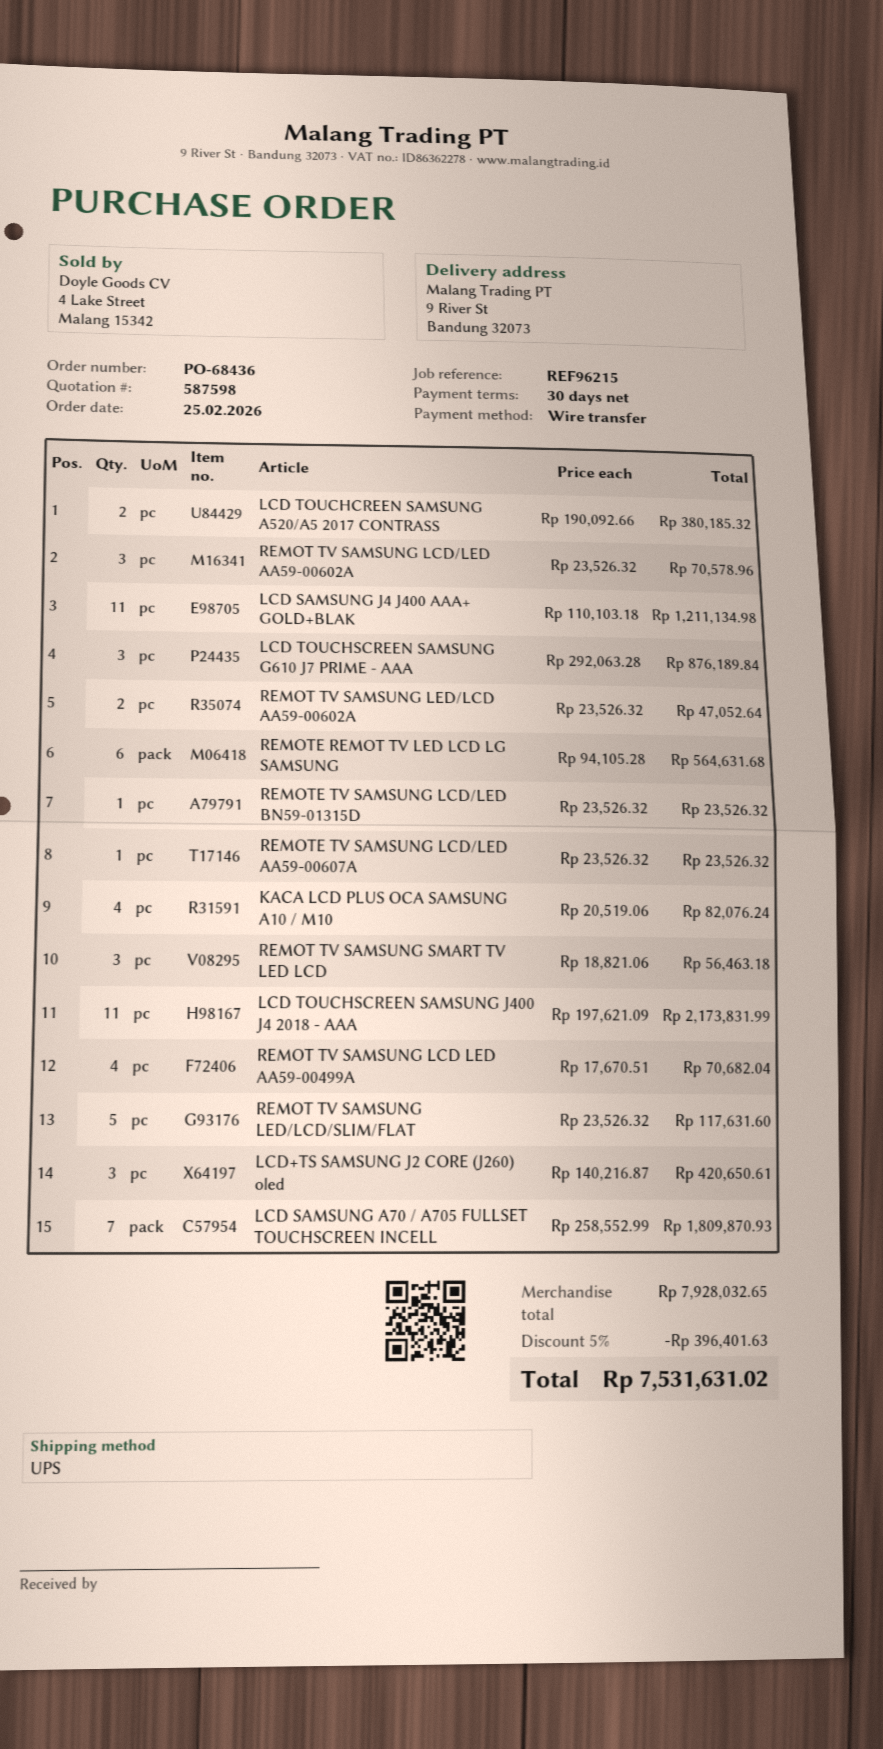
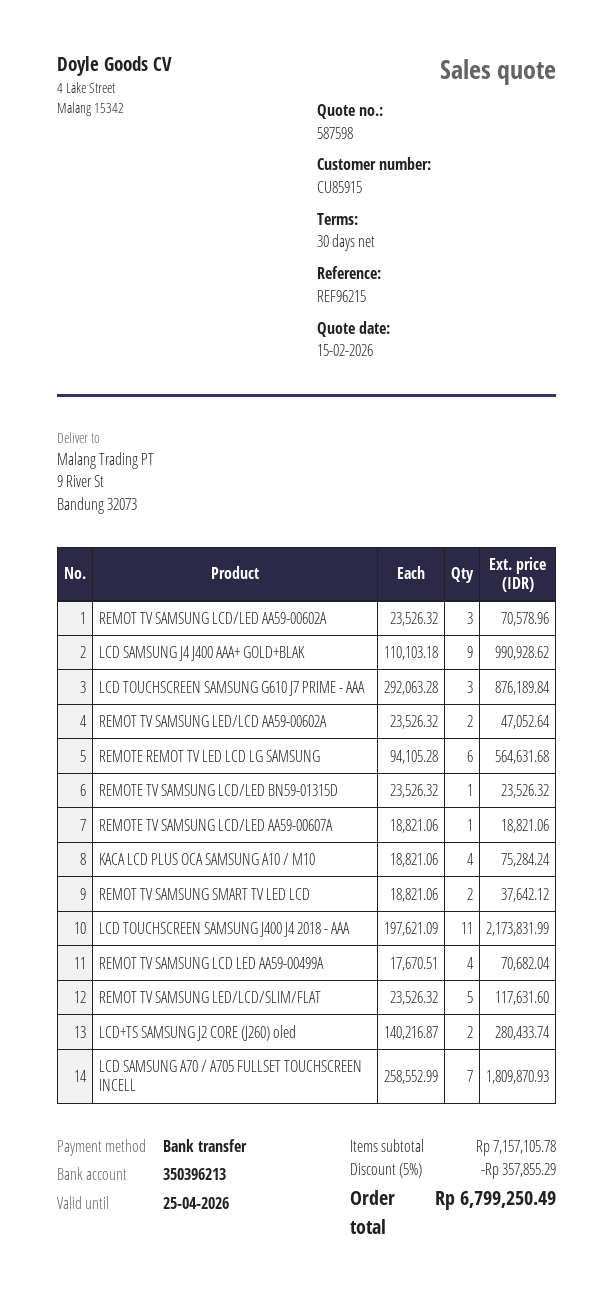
LCD TOUCHCREEN SAMSUNG A520/A5 2017 CONTRASS: 2 x 190092.66 = 380185.32 -> none
LCD SAMSUNG J4 J400 AAA+ GOLD+BLAK: 11 x 110103.18 = 1211134.98 -> 9 x 110103.18 = 990928.62
REMOTE TV SAMSUNG LCD/LED AA59-00607A: 1 x 23526.32 = 23526.32 -> 1 x 18821.06 = 18821.06
KACA LCD PLUS OCA SAMSUNG A10 / M10: 4 x 20519.06 = 82076.24 -> 4 x 18821.06 = 75284.24
REMOT TV SAMSUNG SMART TV LED LCD: 3 x 18821.06 = 56463.18 -> 2 x 18821.06 = 37642.12
LCD+TS SAMSUNG J2 CORE (J260) oled: 3 x 140216.87 = 420650.61 -> 2 x 140216.87 = 280433.74
subtotal: 7928032.65 -> 7157105.78
discount: 5% = 396401.63 -> 5% = 357855.29
total: 7531631.02 -> 6799250.49

